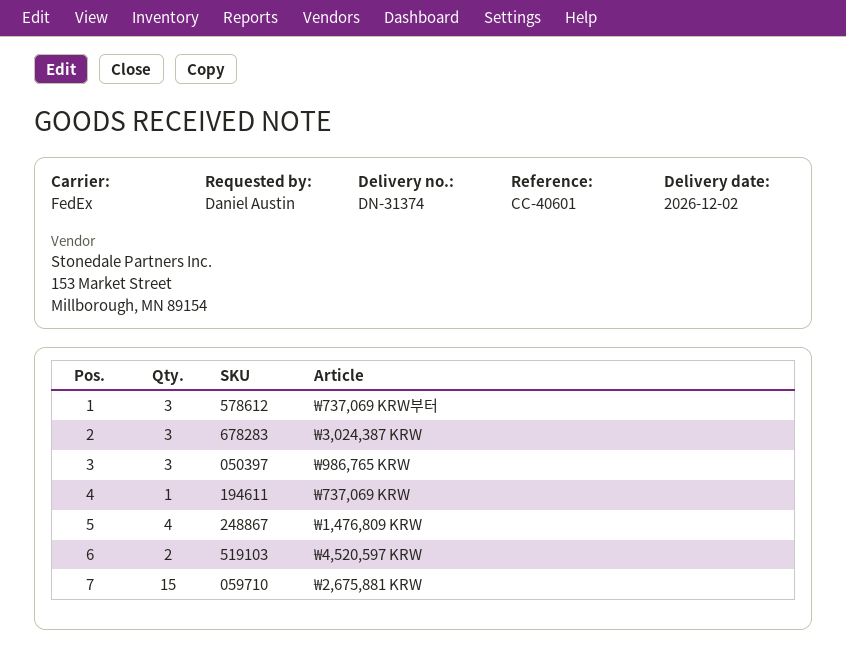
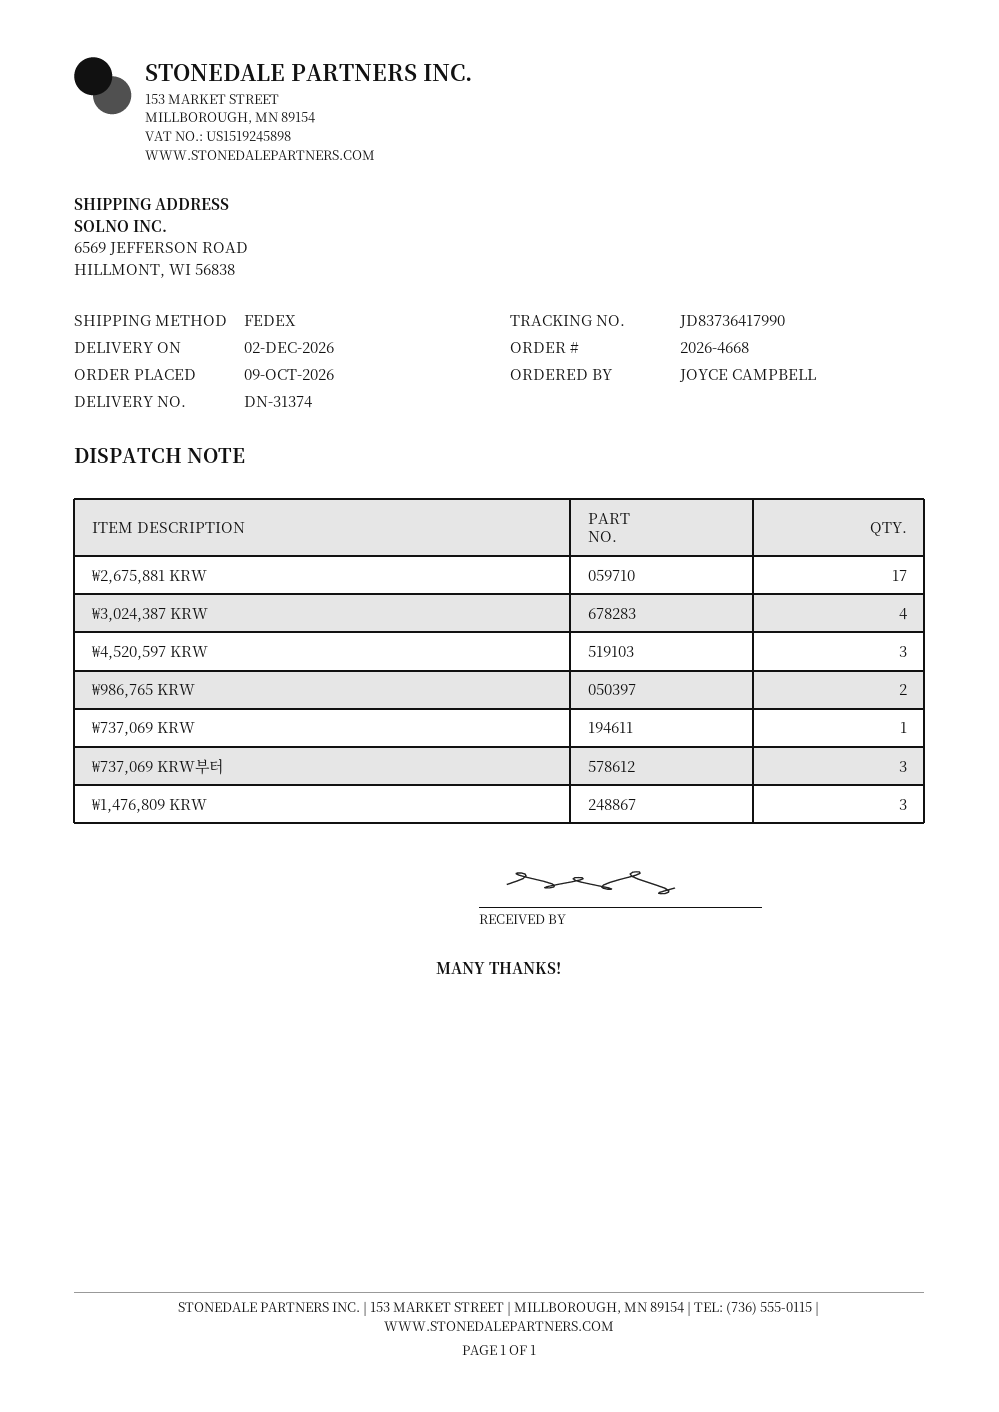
ordered by: Daniel Austin -> JOYCE CAMPBELL
₩3,024,387 KRW: 3 -> 4
₩986,765 KRW: 3 -> 2
₩1,476,809 KRW: 4 -> 3
₩4,520,597 KRW: 2 -> 3
₩2,675,881 KRW: 15 -> 17

